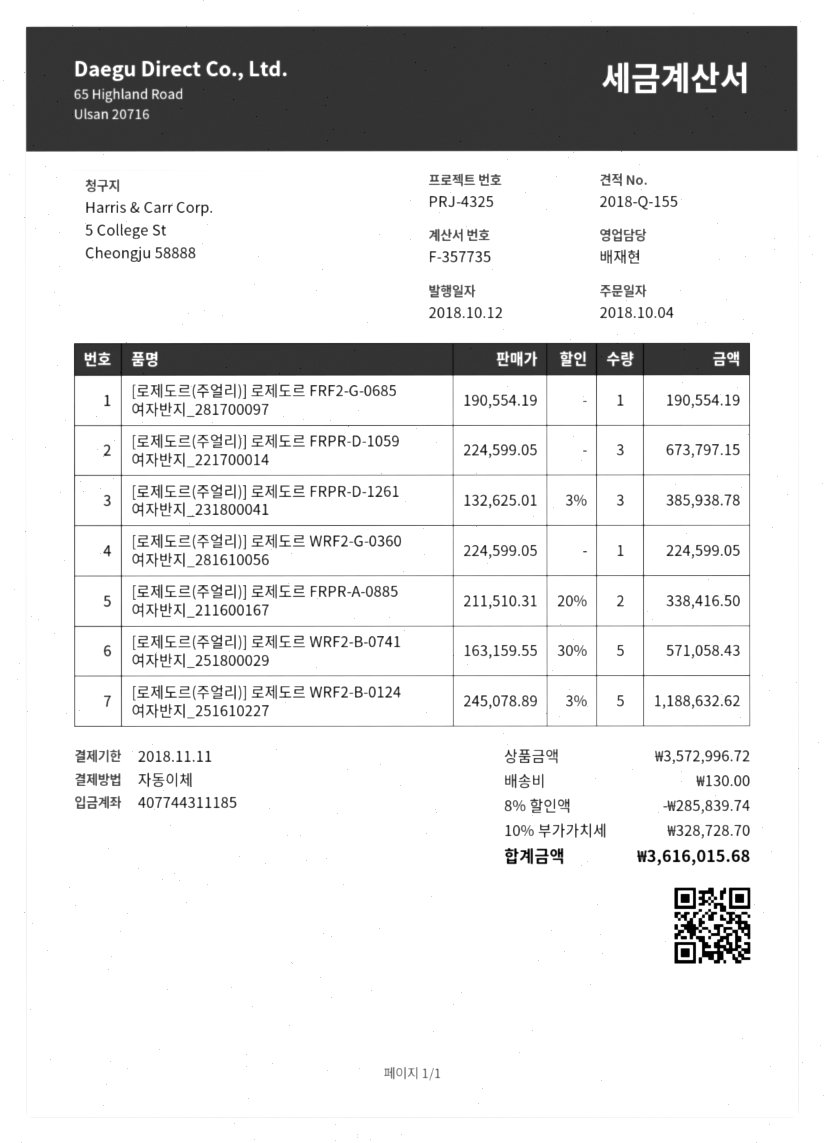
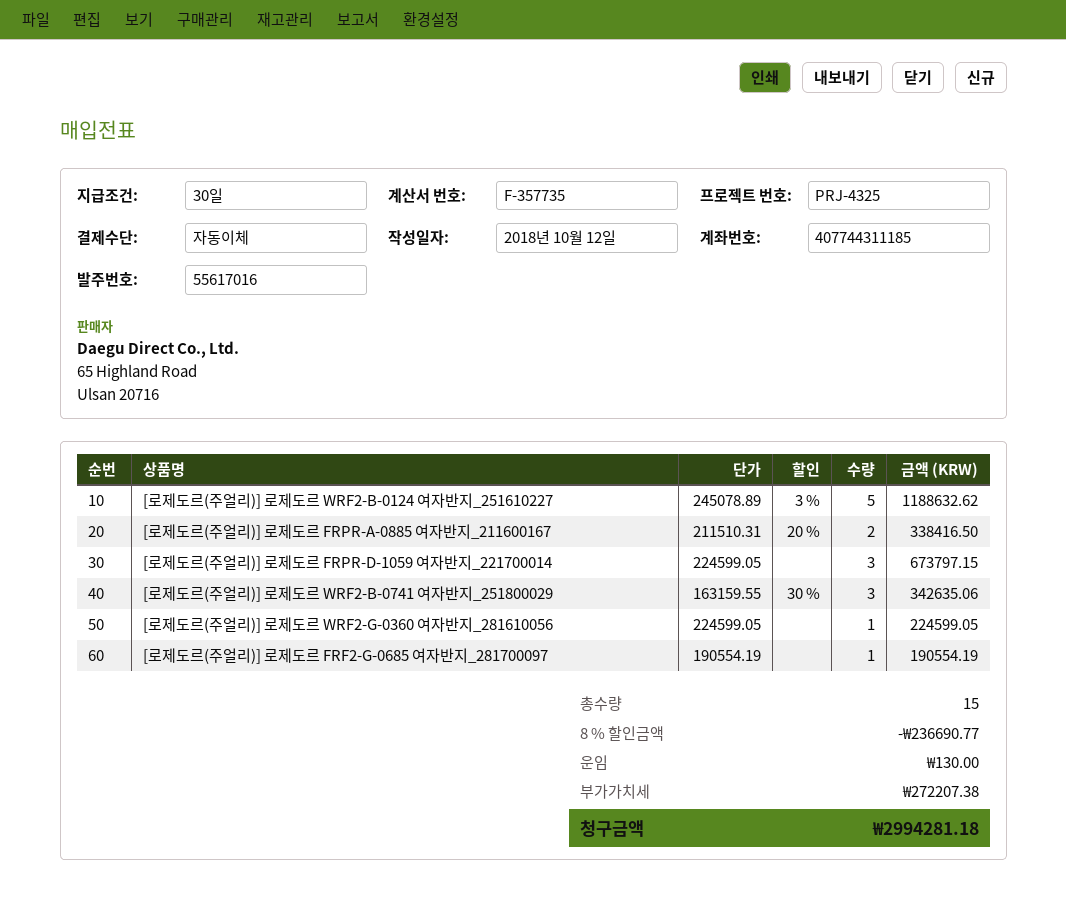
[로제도르(주얼리)] 로제도르 FRPR-D-1261 여자반지_231800041: 3 x 132625.01 - 3% = 385938.78 -> none
[로제도르(주얼리)] 로제도르 WRF2-B-0741 여자반지_251800029: 5 x 163159.55 - 30% = 571058.43 -> 3 x 163159.55 - 30% = 342635.06
discount: 8% = 285839.74 -> 8% = 236690.77
tax: 328728.70 -> 272207.38
total: 3616015.68 -> 2994281.18

